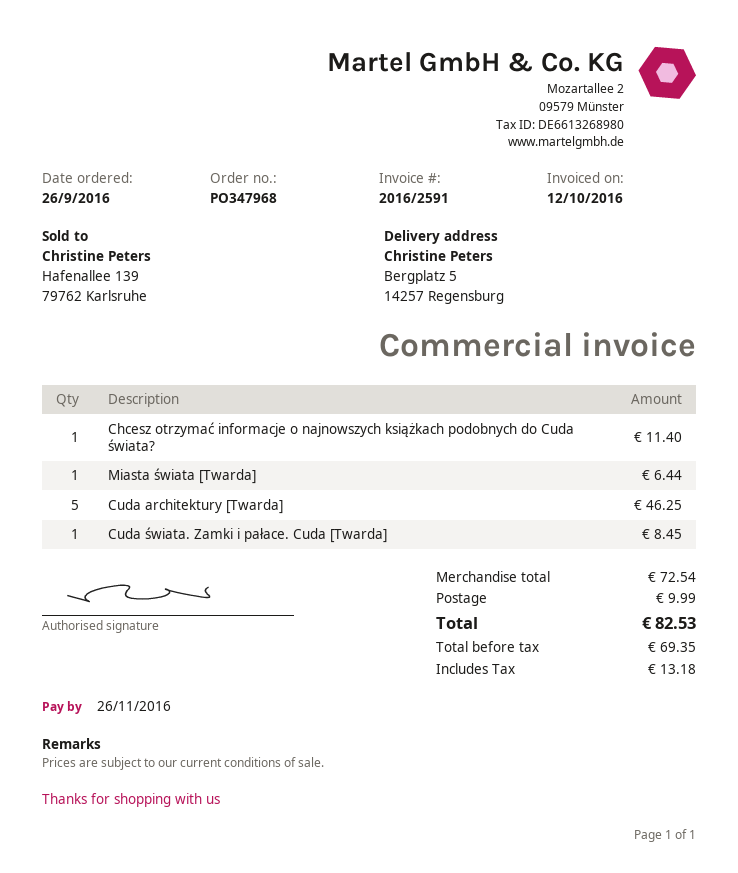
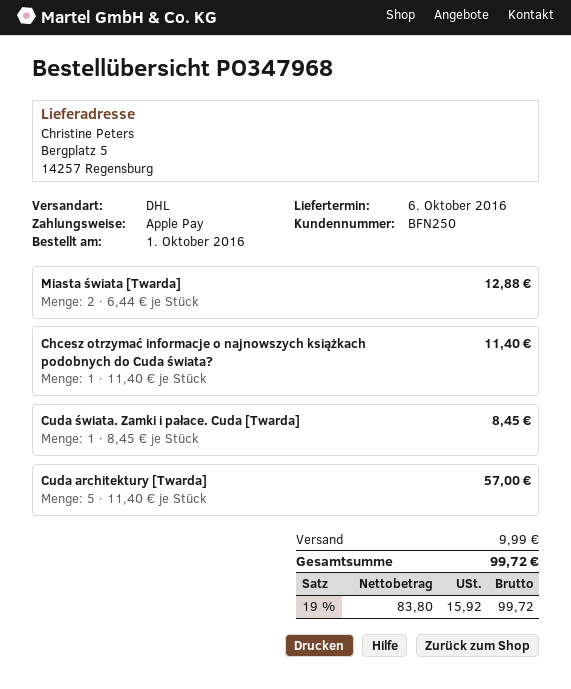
order date: 2016-09-26 -> 2016-10-01
Miasta świata [Twarda]: 1 for 6.44 -> 2 for 12.88
Cuda architektury [Twarda]: 5 for 46.25 -> 5 for 57.00
net: 69.35 -> 83.80
tax: 13.18 -> 15.92
total: 82.53 -> 99.72

